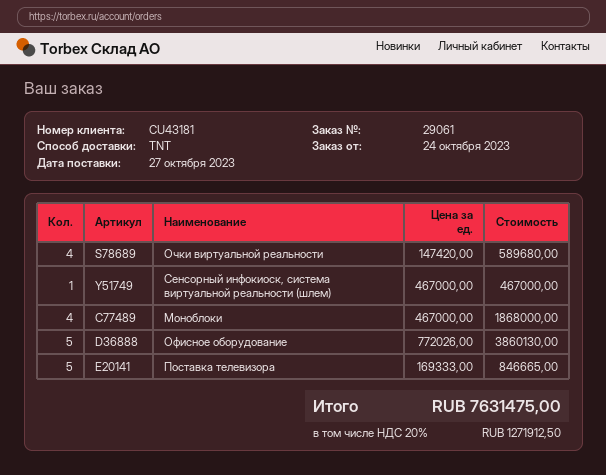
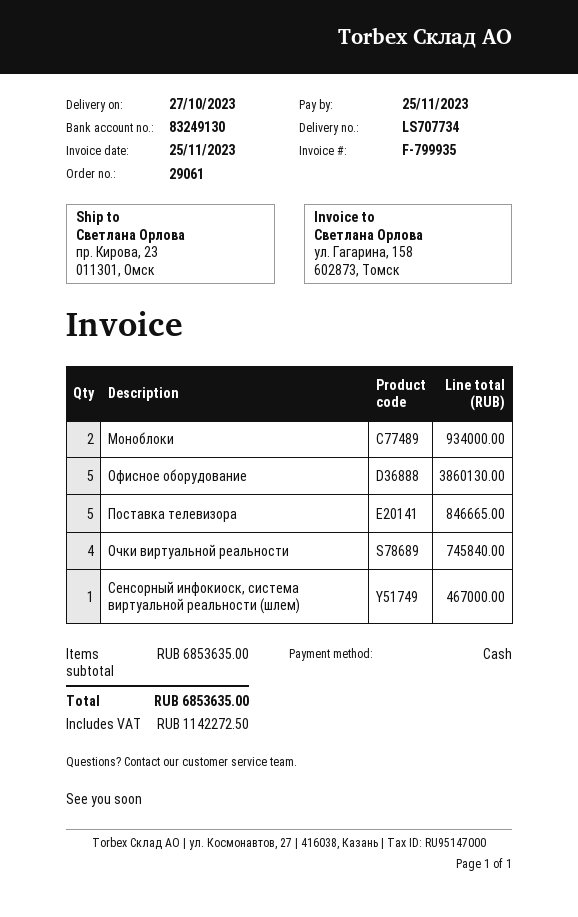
Очки виртуальной реальности: 4 for 589680.00 -> 4 for 745840.00
Моноблоки: 4 for 1868000.00 -> 2 for 934000.00
tax: 1271912.50 -> 1142272.50
total: 7631475.00 -> 6853635.00

